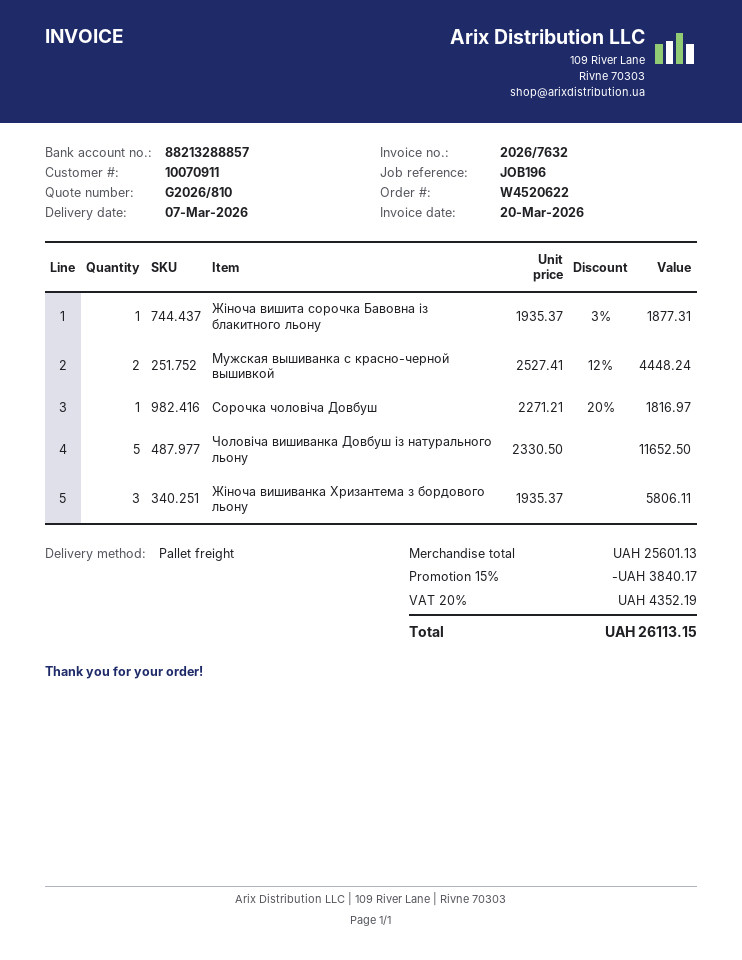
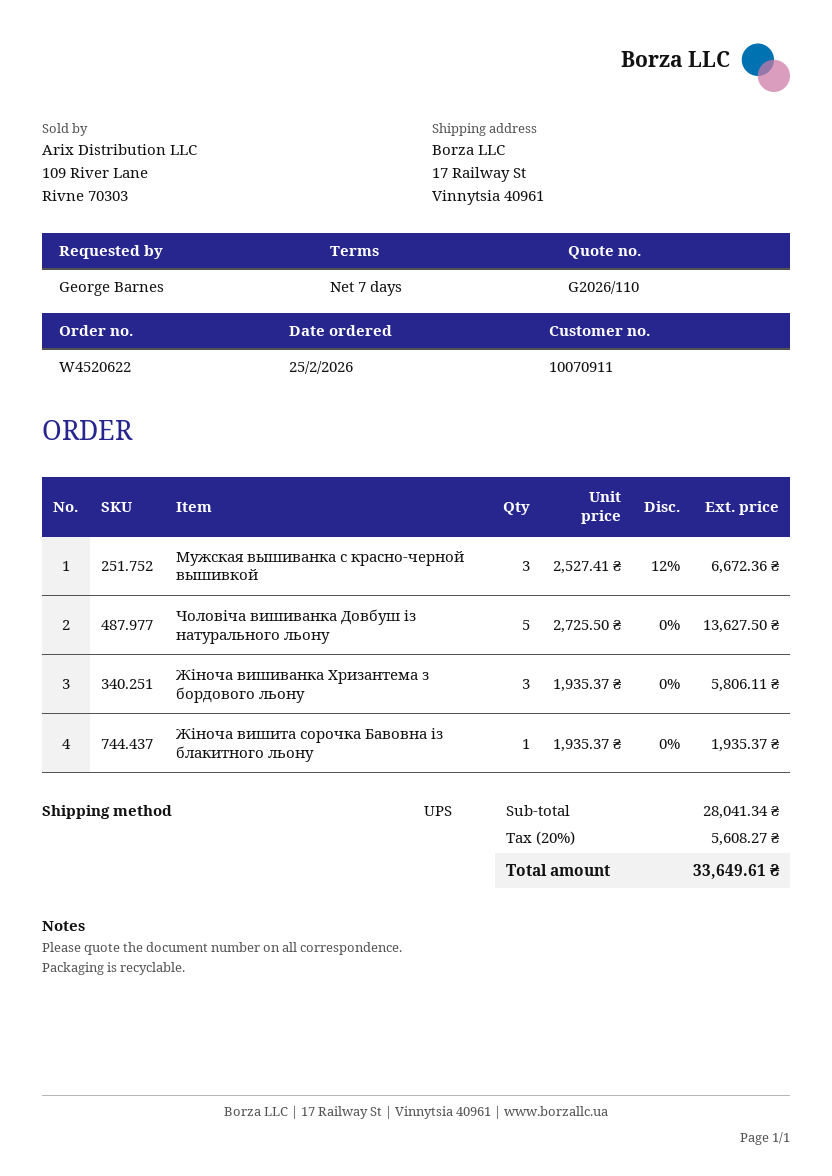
quote number: G2026/810 -> G2026/110
shipping method: pallet freight -> UPS
Жіноча вишита сорочка Бавовна із блакитного льону: 1 x 1935.37 - 3% = 1877.31 -> 1 x 1935.37 = 1935.37
Мужская вышиванка с красно-черной вышивкой: 2 x 2527.41 - 12% = 4448.24 -> 3 x 2527.41 - 12% = 6672.36
Сорочка чоловіча Довбуш: 1 x 2271.21 - 20% = 1816.97 -> none
Чоловіча вишиванка Довбуш із натурального льону: 5 x 2330.50 = 11652.50 -> 5 x 2725.50 = 13627.50
subtotal: 25601.13 -> 28041.34
discount: 15% = 3840.17 -> none
tax: 20% = 4352.19 -> 20% = 5608.27
total: 26113.15 -> 33649.61

